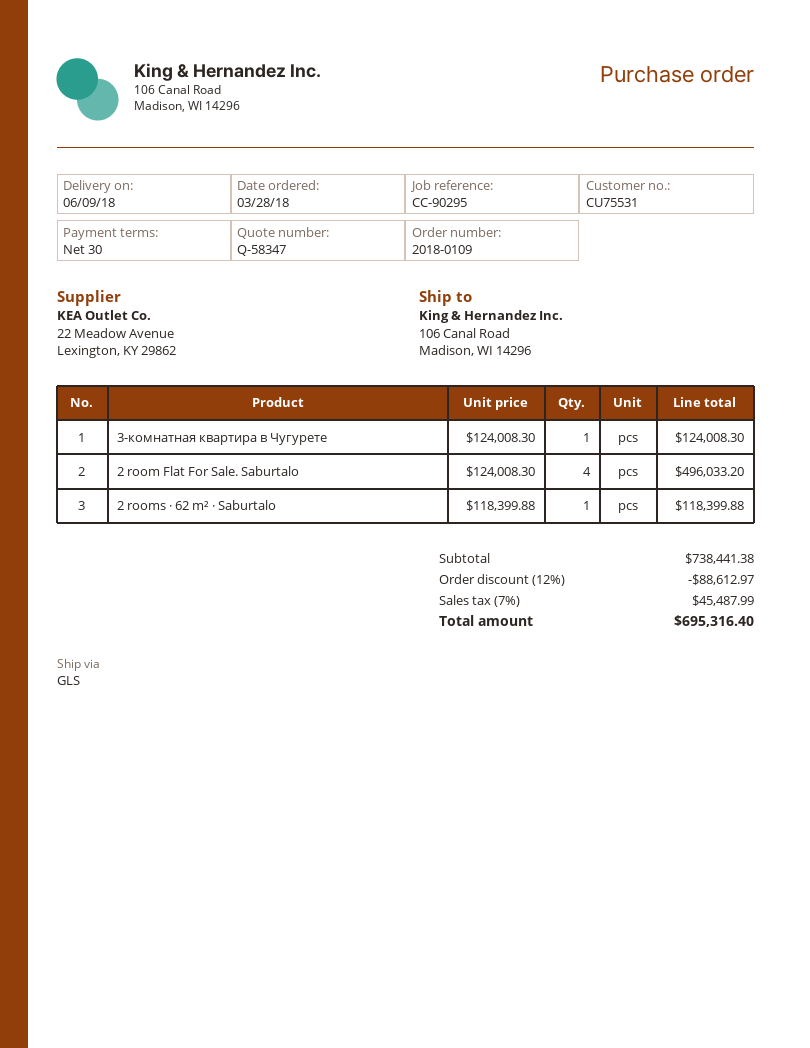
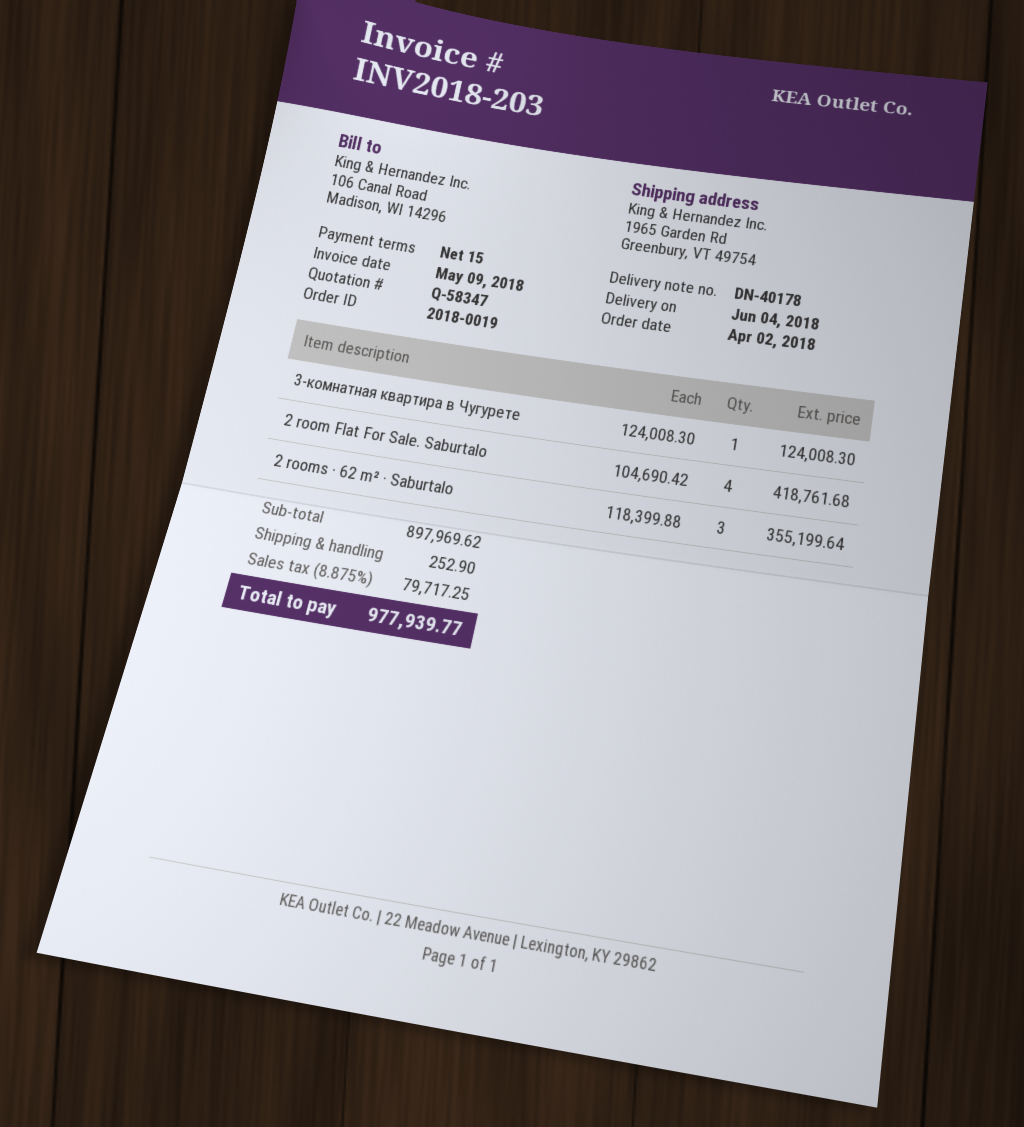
order number: 2018-0109 -> 2018-0019
order date: 2018-03-28 -> 2018-04-02
delivery date: 2018-06-09 -> 2018-06-04
payment terms: 30 days -> 15 days
ship to: 106 Canal Road, Madison, WI 14296 -> 1965 Garden Rd, Greenbury, VT 49754
2 room Flat For Sale. Saburtalo: 4 x 124008.30 = 496033.20 -> 4 x 104690.42 = 418761.68
2 rooms · 62 m² · Saburtalo: 1 x 118399.88 = 118399.88 -> 3 x 118399.88 = 355199.64
subtotal: 738441.38 -> 897969.62
discount: 12% = 88612.97 -> none
shipping: none -> 252.90
tax: 7% = 45487.99 -> 8.875% = 79717.25
total: 695316.40 -> 977939.77

